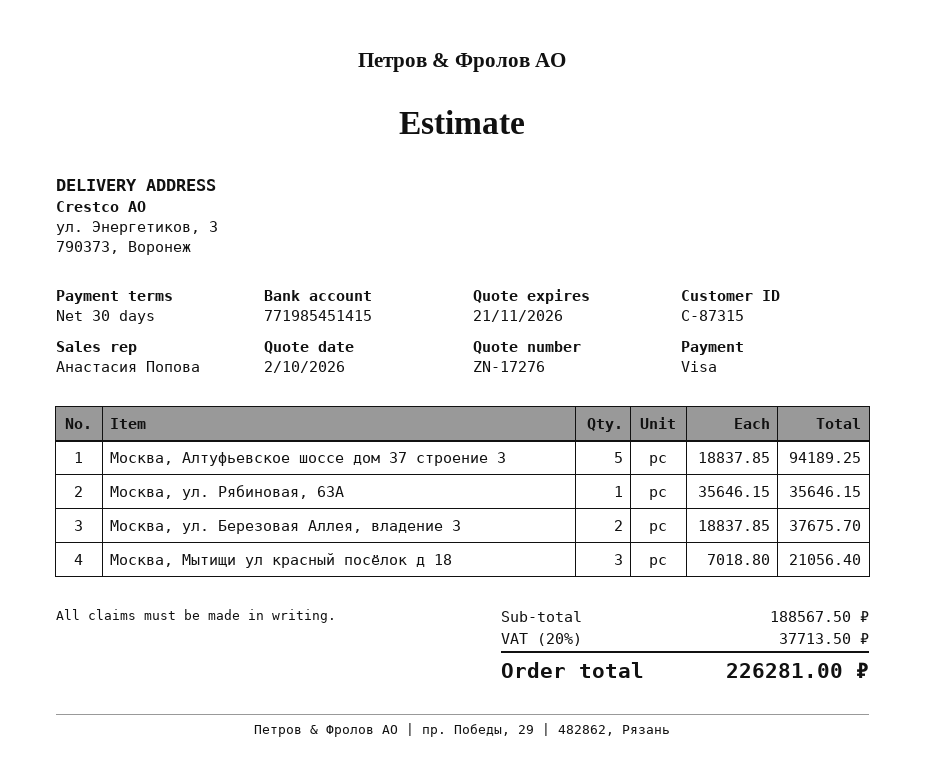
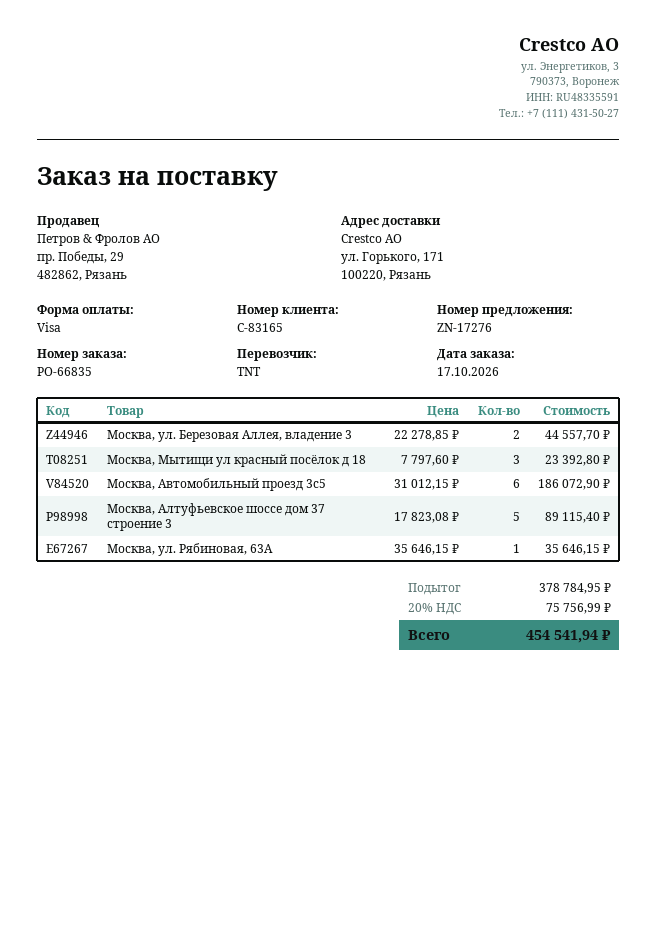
customer number: C-87315 -> C-83165
ship to: ул. Энергетиков, 3, 790373, Воронеж -> ул. Горького, 171, 100220, Рязань
Москва, Алтуфьевское шоссе дом 37 строение 3: 5 x 18837.85 = 94189.25 -> 5 x 17823.08 = 89115.40
Москва, ул. Березовая Аллея, владение 3: 2 x 18837.85 = 37675.70 -> 2 x 22278.85 = 44557.70
Москва, Мытищи ул красный посёлок д 18: 3 x 7018.80 = 21056.40 -> 3 x 7797.60 = 23392.80
Москва, Автомобильный проезд 3с5: none -> 6 x 31012.15 = 186072.90
subtotal: 188567.50 -> 378784.95
tax: 20% = 37713.50 -> 20% = 75756.99
total: 226281.00 -> 454541.94

